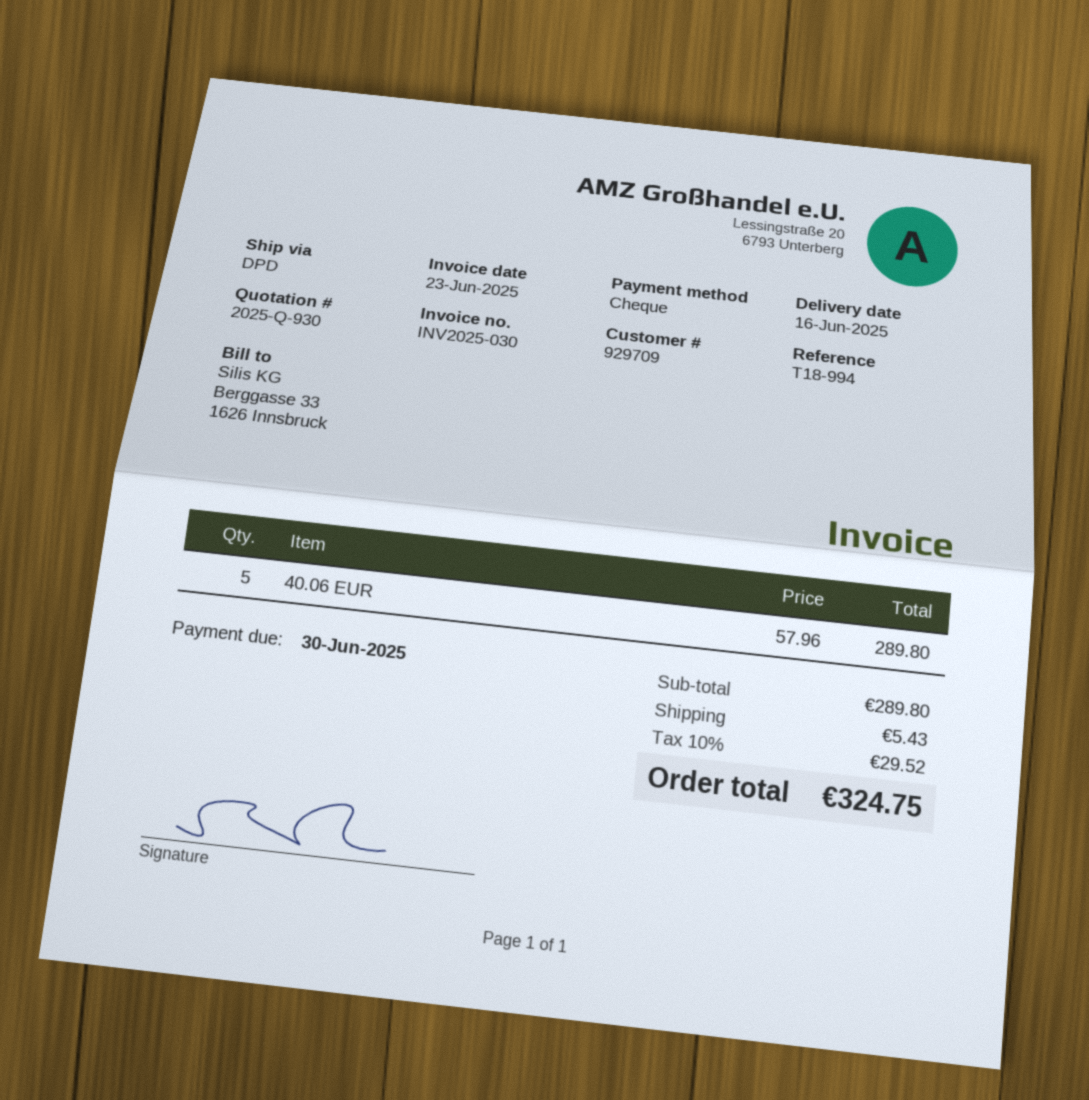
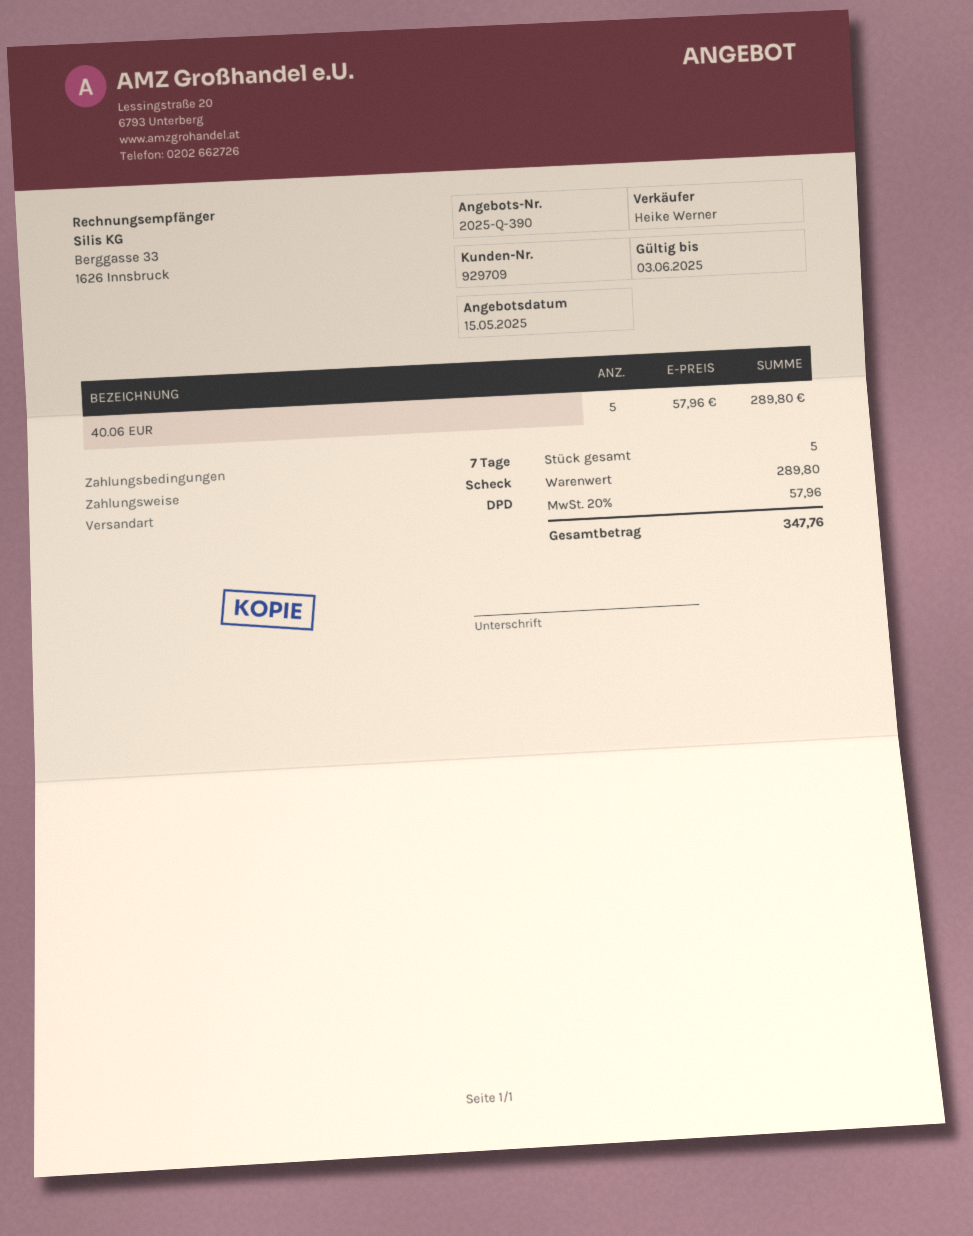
quote number: 2025-Q-930 -> 2025-Q-390
shipping: 5.43 -> none
tax: 10% = 29.52 -> 20% = 57.96
total: 324.75 -> 347.76

